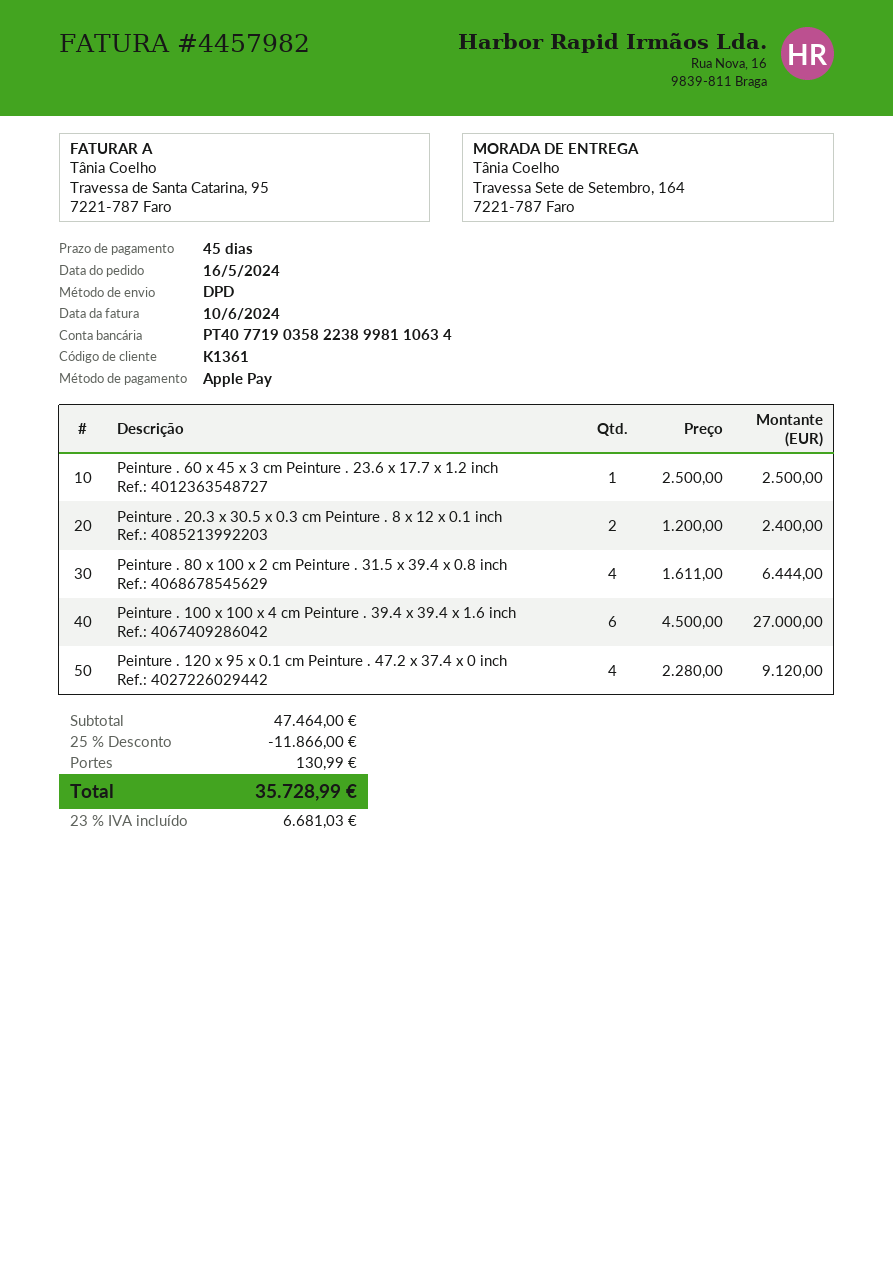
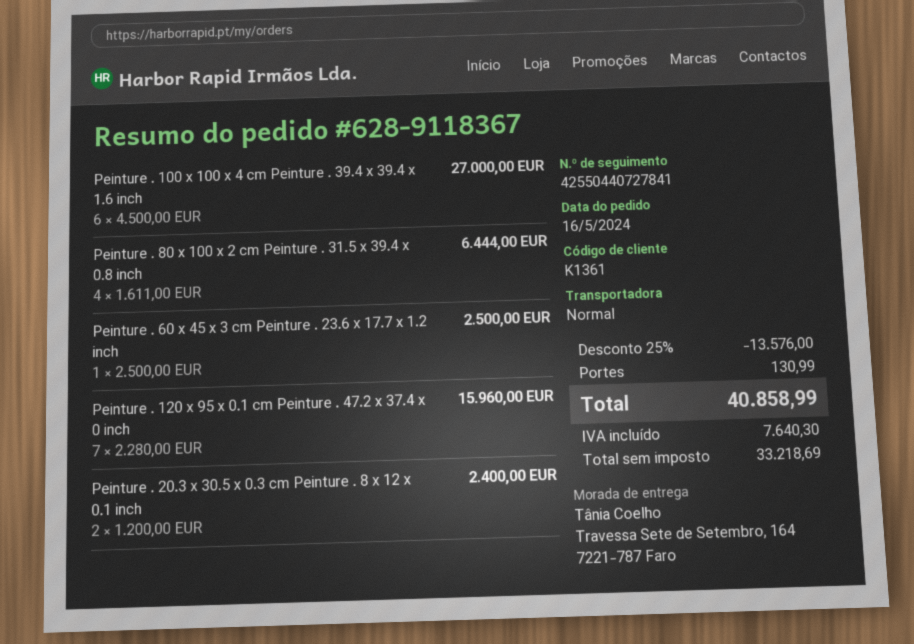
shipping method: DPD -> standard
Peinture . 120 x 95 x 0.1 cm Peinture . 47.2 x 37.4 x 0 inch: 4 x 2280.00 = 9120.00 -> 7 x 2280.00 = 15960.00
discount: 25% = 11866.00 -> 25% = 13576.00
tax: 6681.03 -> 7640.30
total: 35728.99 -> 40858.99

